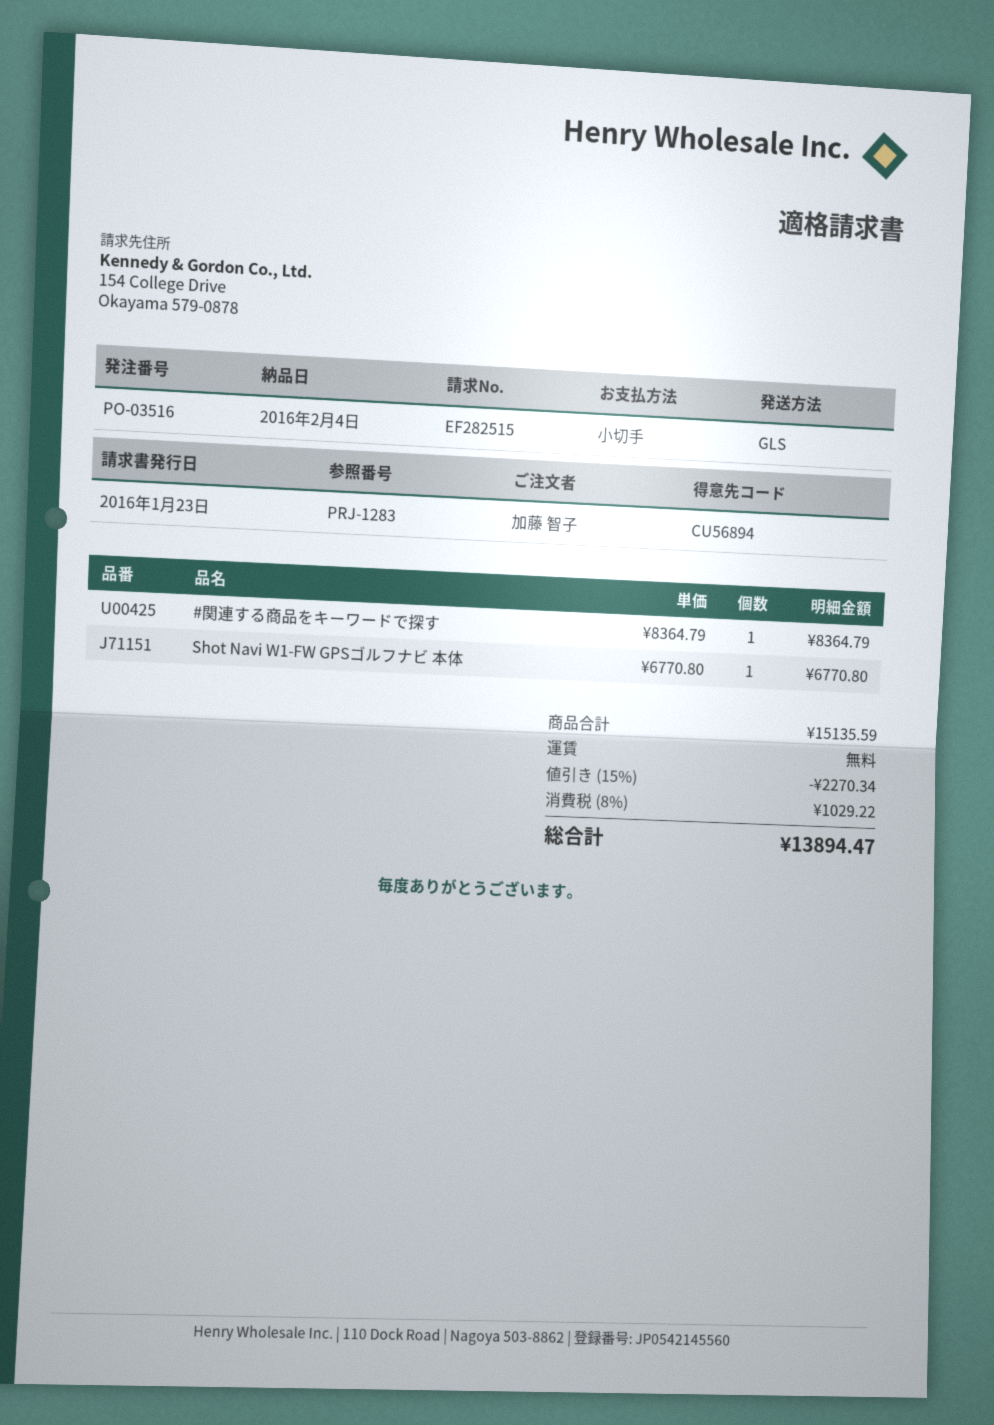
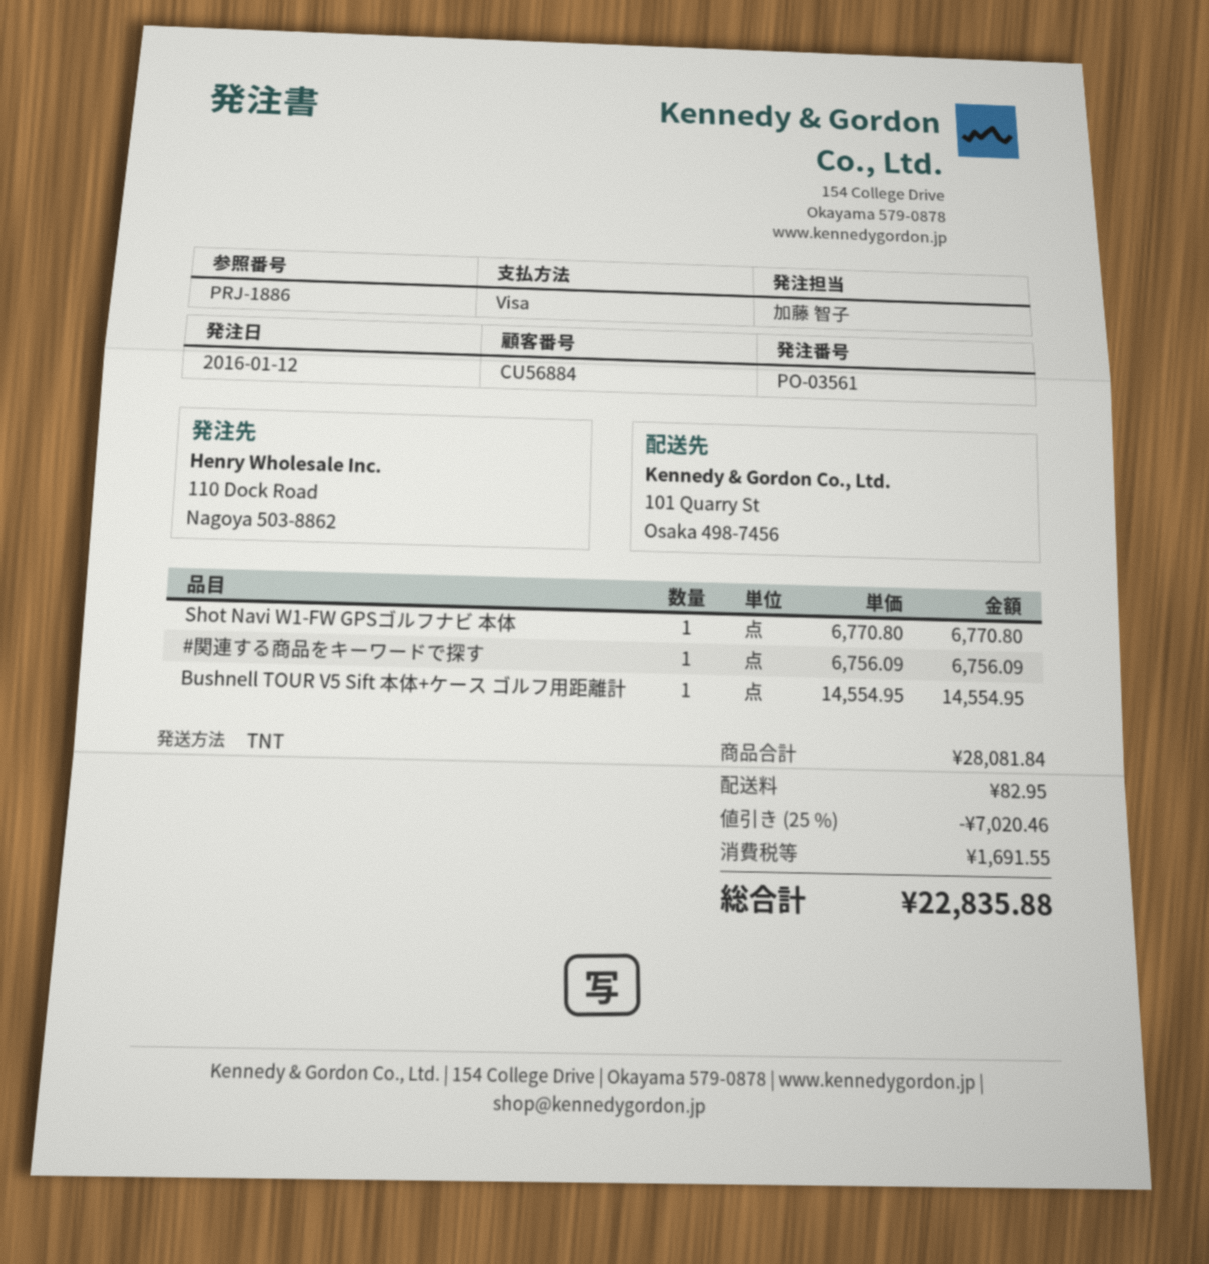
order number: PO-03516 -> PO-03561
customer number: CU56894 -> CU56884
reference: PRJ-1283 -> PRJ-1886
payment method: cheque -> Visa
shipping method: GLS -> TNT
#関連する商品をキーワードで探す: 1 x 8364.79 = 8364.79 -> 1 x 6756.09 = 6756.09
Bushnell TOUR V5 Sift 本体+ケース ゴルフ用距離計: none -> 1 x 14554.95 = 14554.95
subtotal: 15135.59 -> 28081.84
discount: 15% = 2270.34 -> 25% = 7020.46
shipping: 0.00 -> 82.95
tax: 1029.22 -> 1691.55
total: 13894.47 -> 22835.88

